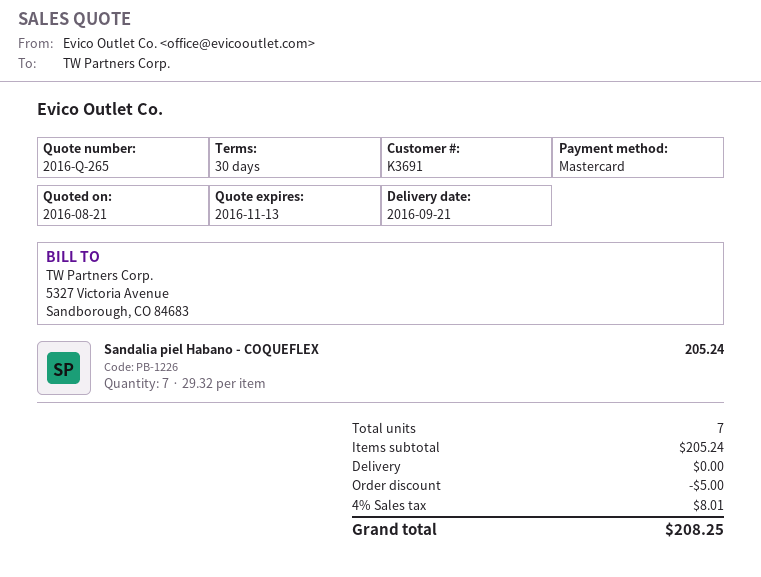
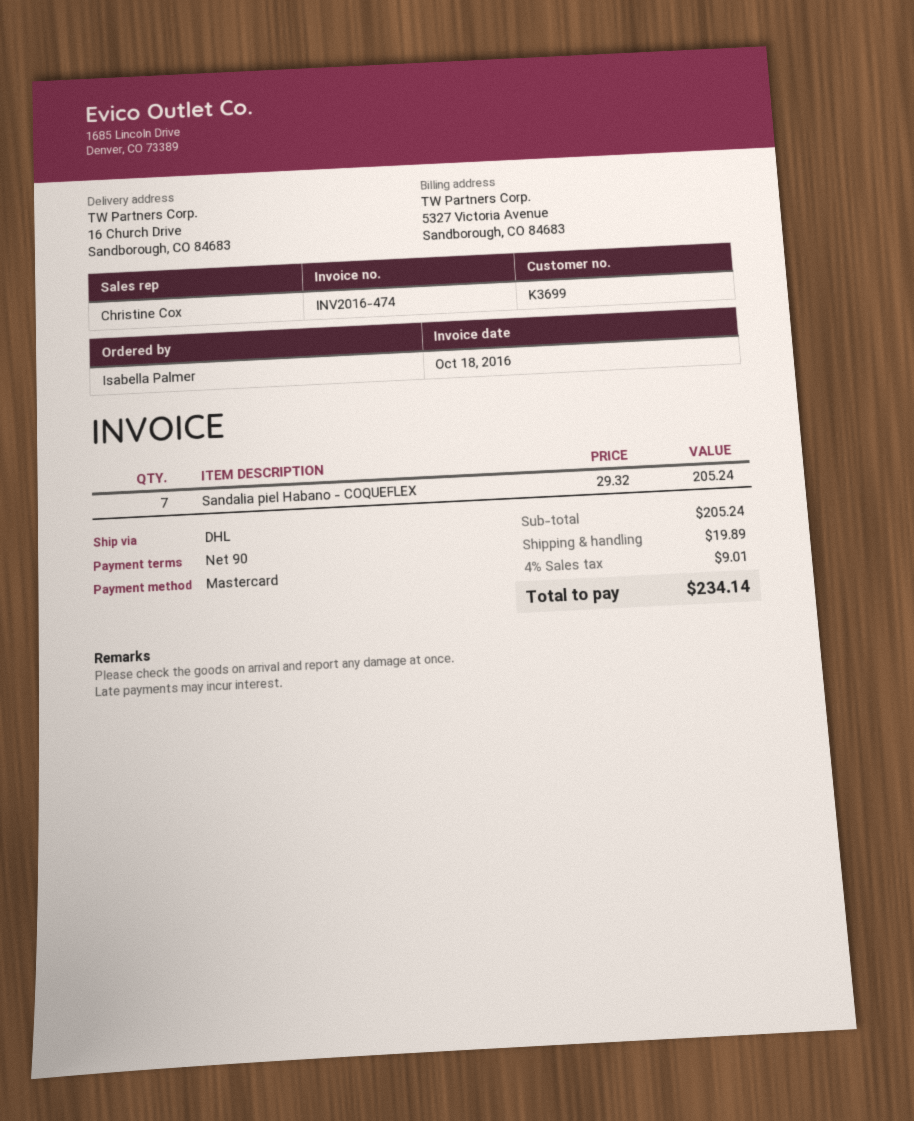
payment terms: 30 days -> 90 days
customer number: K3691 -> K3699
discount: 5.00 -> none
shipping: 0.00 -> 19.89
tax: 4% = 8.01 -> 4% = 9.01
total: 208.25 -> 234.14

